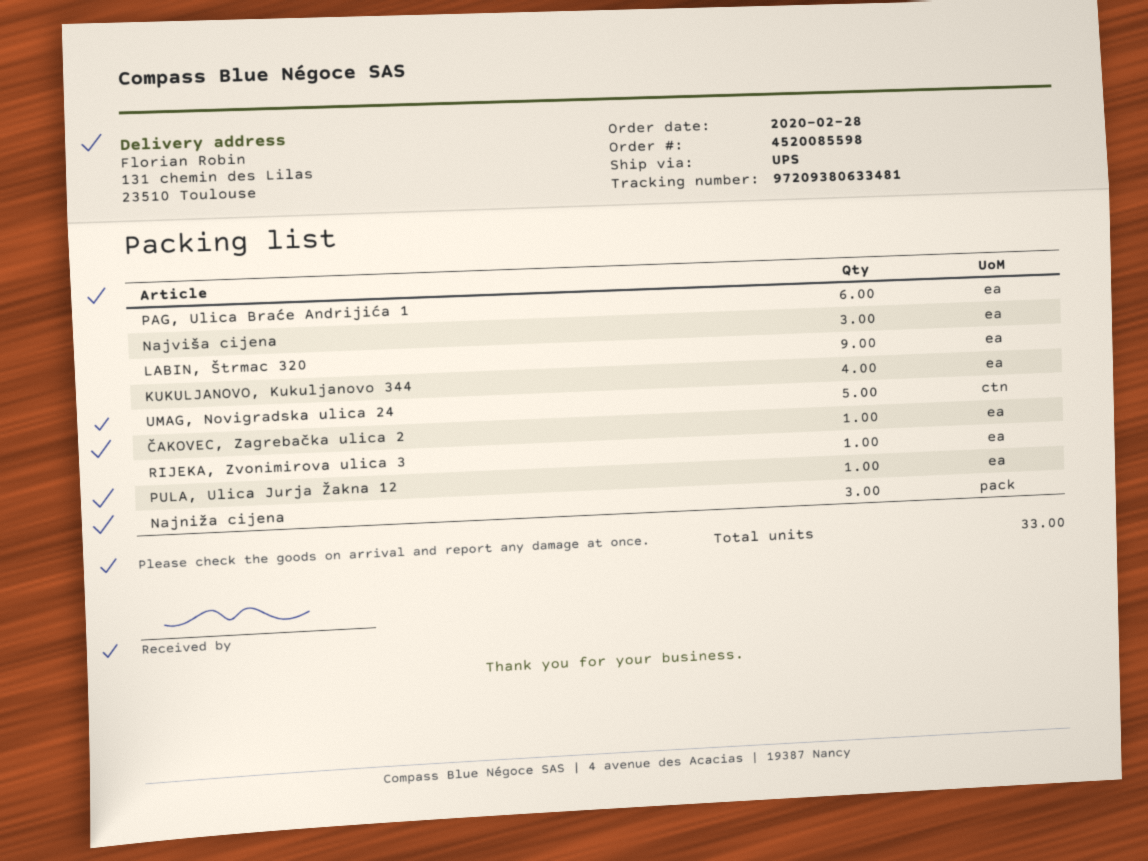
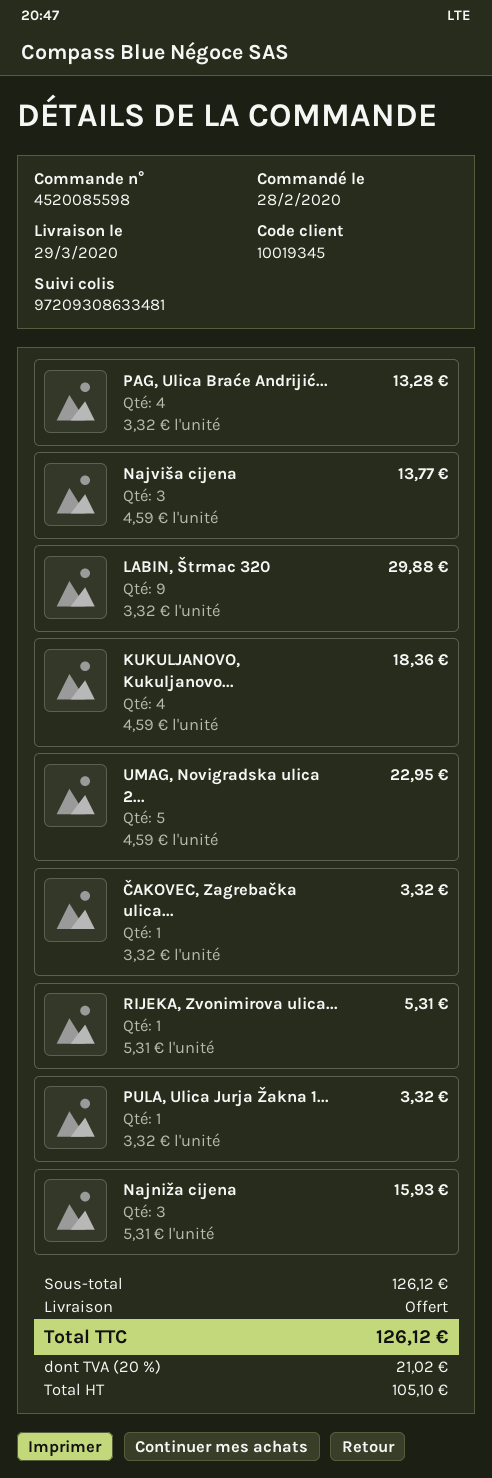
tracking number: 97209380633481 -> 97209308633481
PAG, Ulica Braće Andrijića 1: 6 -> 4

